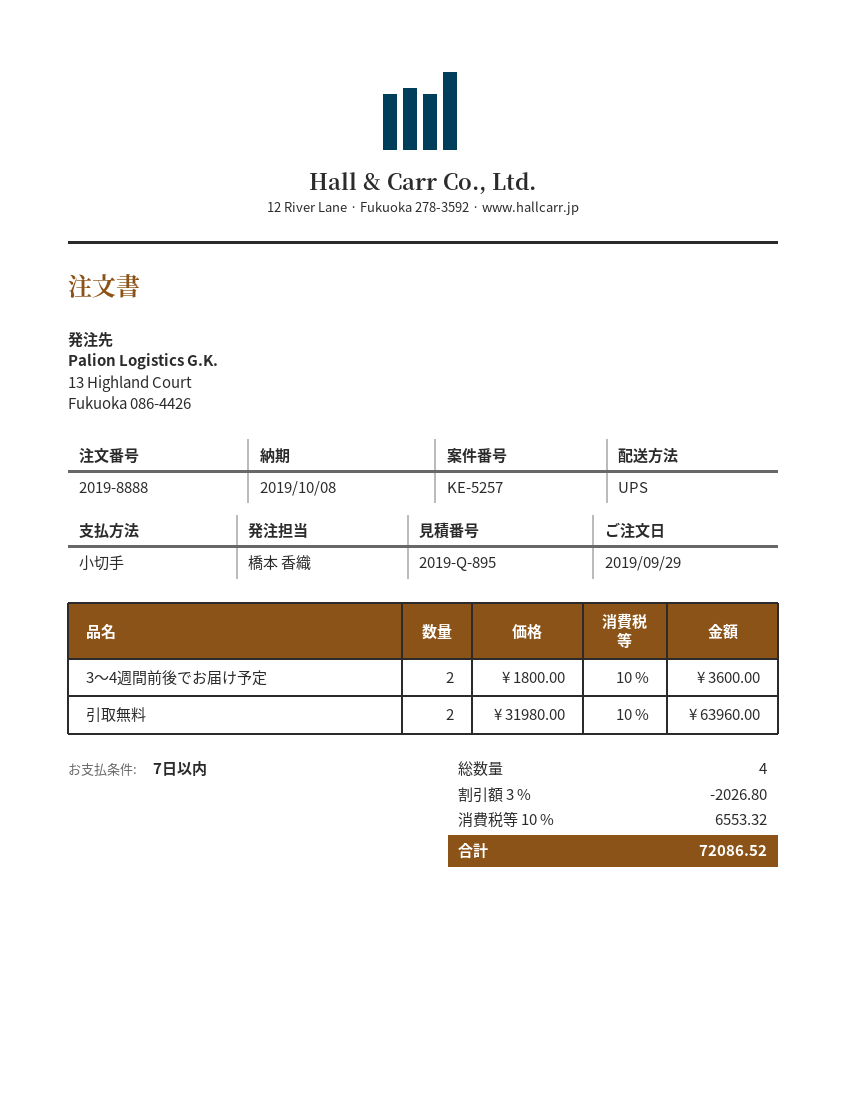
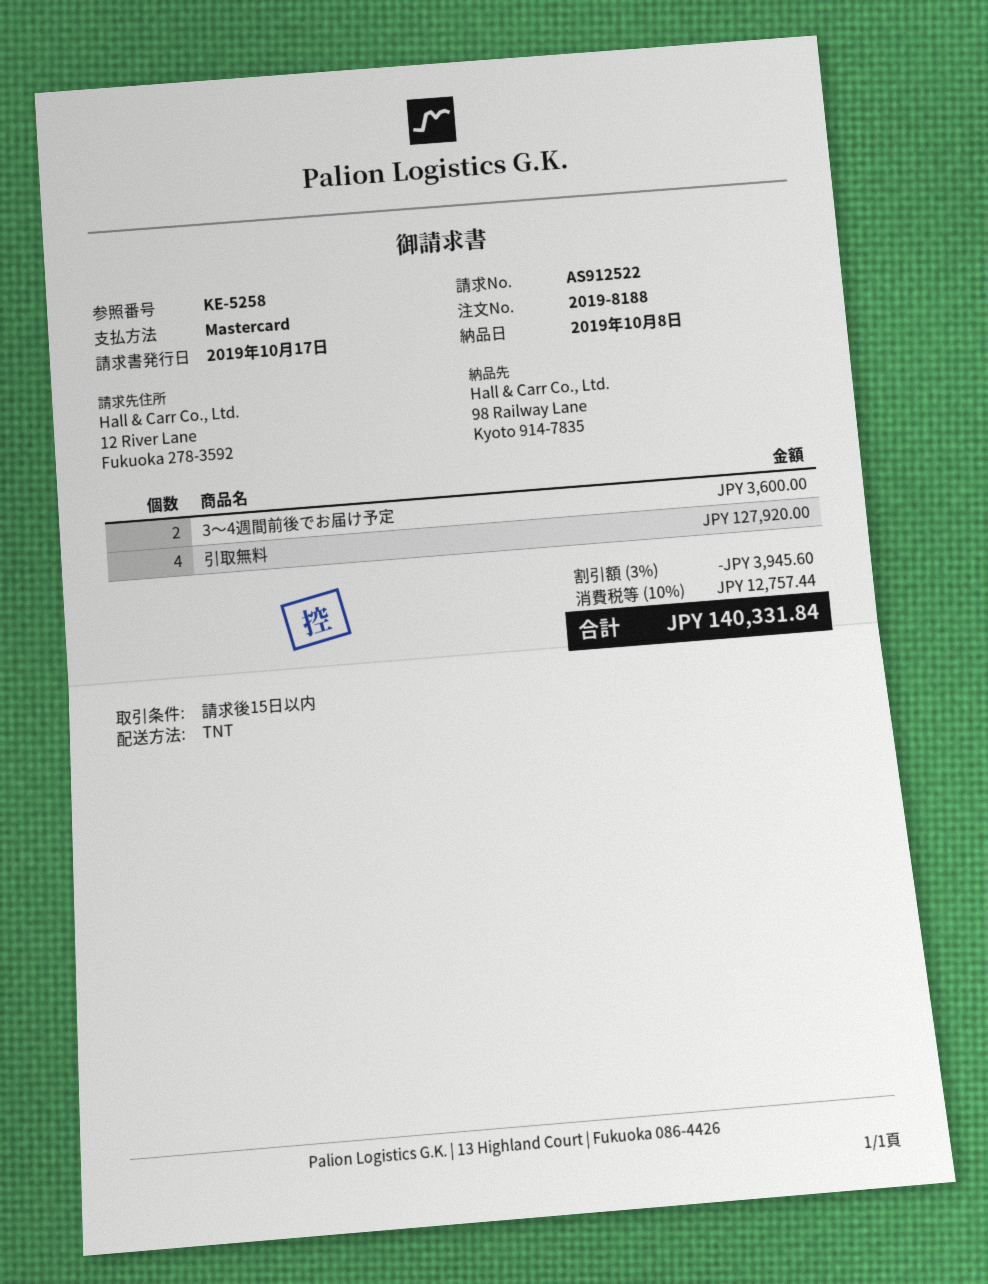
order number: 2019-8888 -> 2019-8188
payment terms: 7 days -> 15 days
reference: KE-5257 -> KE-5258
payment method: cheque -> Mastercard
shipping method: UPS -> TNT
引取無料: 2 for 63960.00 -> 4 for 127920.00
discount: 3% = 2026.80 -> 3% = 3945.60
tax: 10% = 6553.32 -> 10% = 12757.44
total: 72086.52 -> 140331.84

